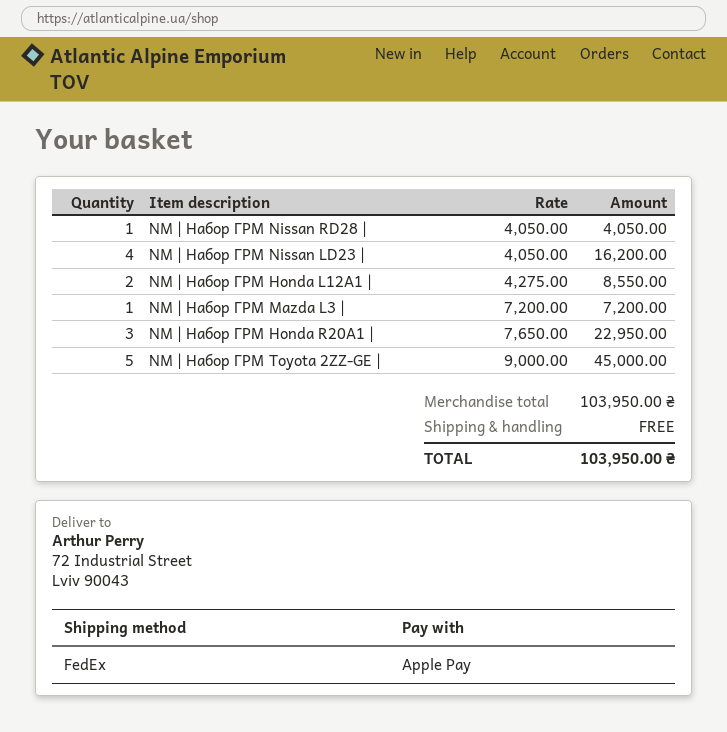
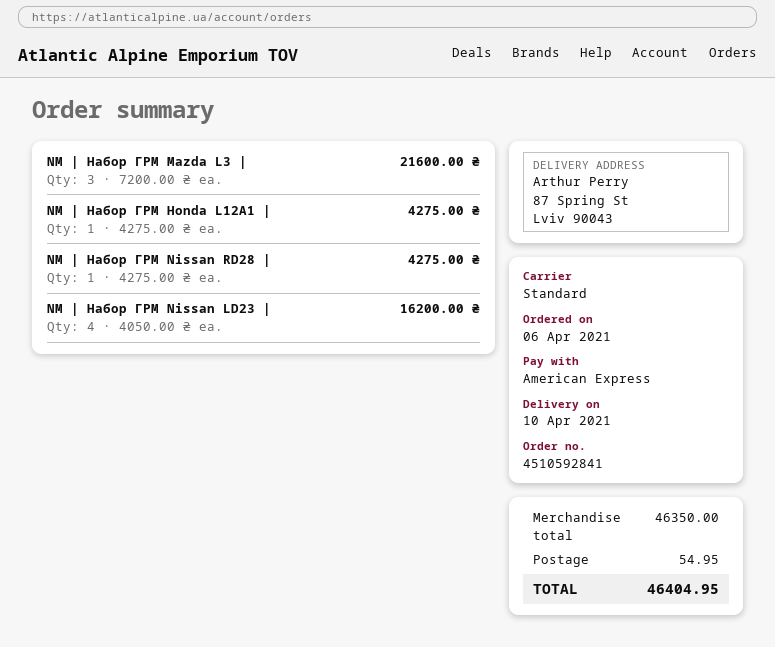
payment method: Apple Pay -> American Express
shipping method: FedEx -> standard
ship to: 72 Industrial Street, Lviv 90043 -> 87 Spring St, Lviv 90043
NM | Набор ГРМ Nissan RD28 |: 1 x 4050.00 = 4050.00 -> 1 x 4275.00 = 4275.00
NM | Набор ГРМ Honda L12A1 |: 2 x 4275.00 = 8550.00 -> 1 x 4275.00 = 4275.00
NM | Набор ГРМ Mazda L3 |: 1 x 7200.00 = 7200.00 -> 3 x 7200.00 = 21600.00
NM | Набор ГРМ Honda R20A1 |: 3 x 7650.00 = 22950.00 -> none
NM | Набор ГРМ Toyota 2ZZ-GE |: 5 x 9000.00 = 45000.00 -> none
subtotal: 103950.00 -> 46350.00
shipping: 0.00 -> 54.95
total: 103950.00 -> 46404.95

